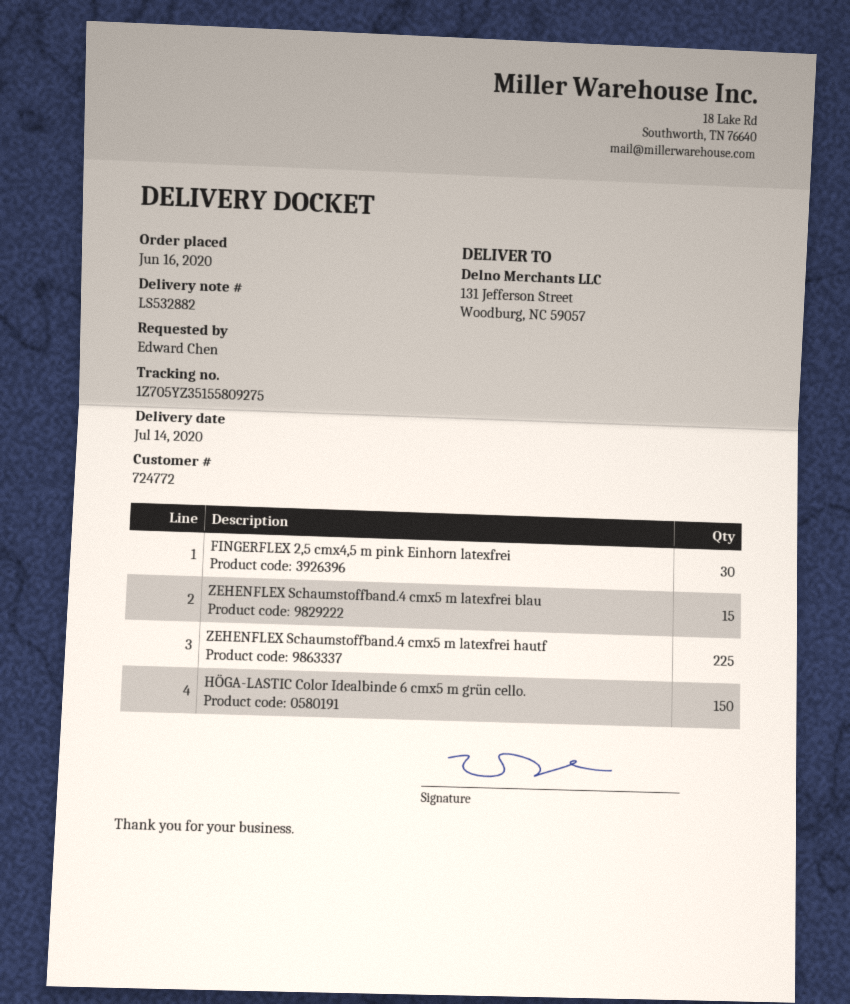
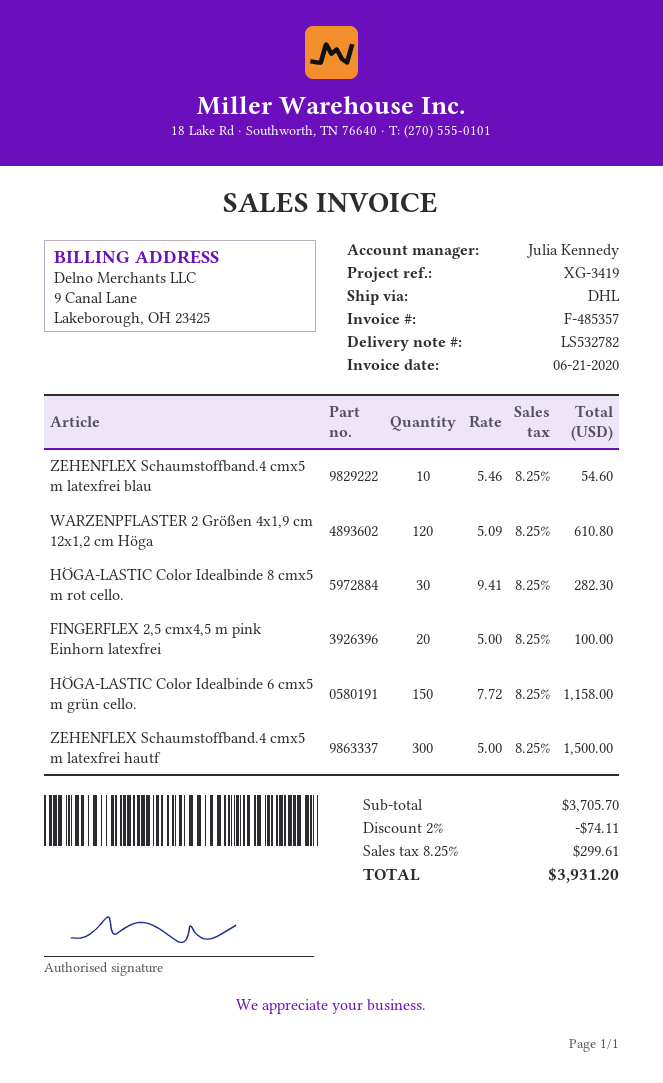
delivery note number: LS532882 -> LS532782
FINGERFLEX 2,5 cmx4,5 m pink Einhorn latexfrei: 30 -> 20
ZEHENFLEX Schaumstoffband.4 cmx5 m latexfrei blau: 15 -> 10
ZEHENFLEX Schaumstoffband.4 cmx5 m latexfrei hautf: 225 -> 300
WARZENPFLASTER 2 Größen 4x1,9 cm 12x1,2 cm Höga: none -> 120
HÖGA-LASTIC Color Idealbinde 8 cmx5 m rot cello.: none -> 30

